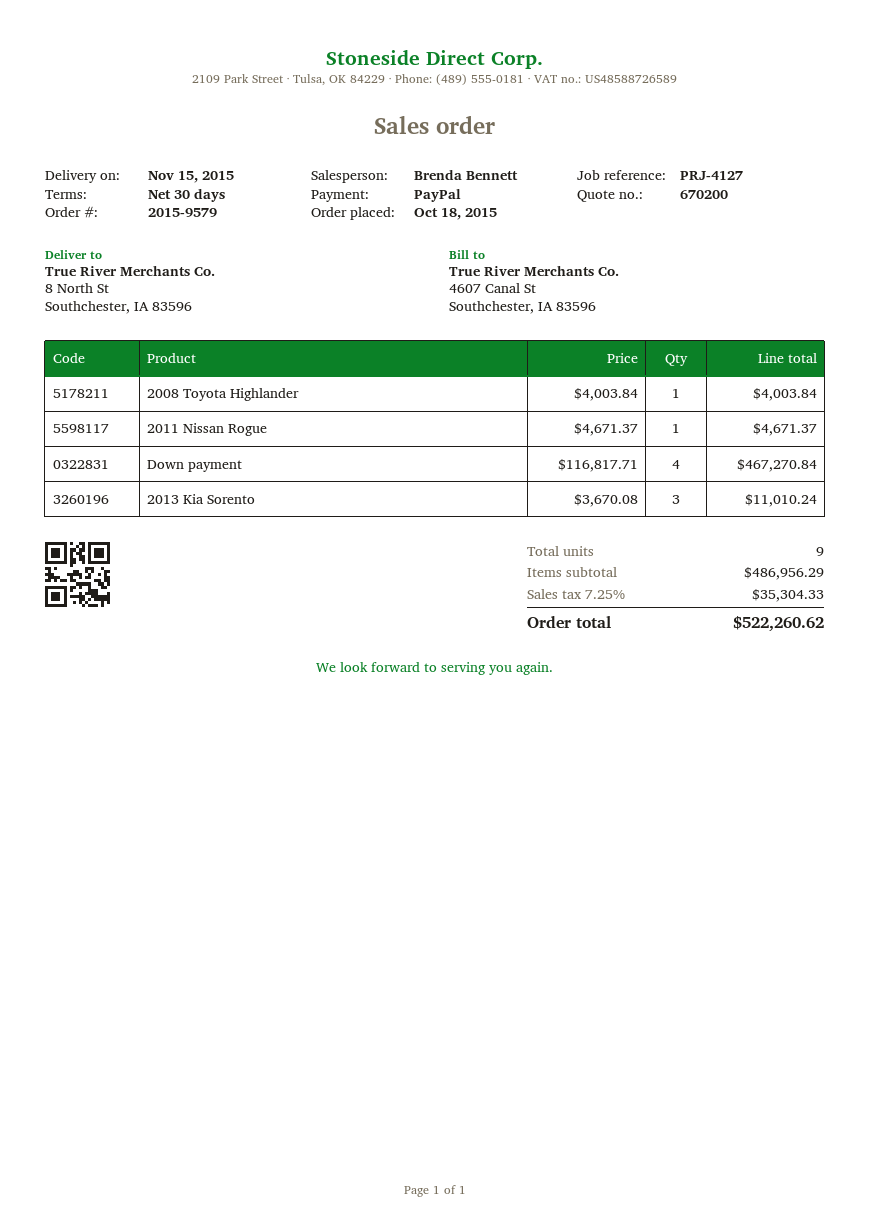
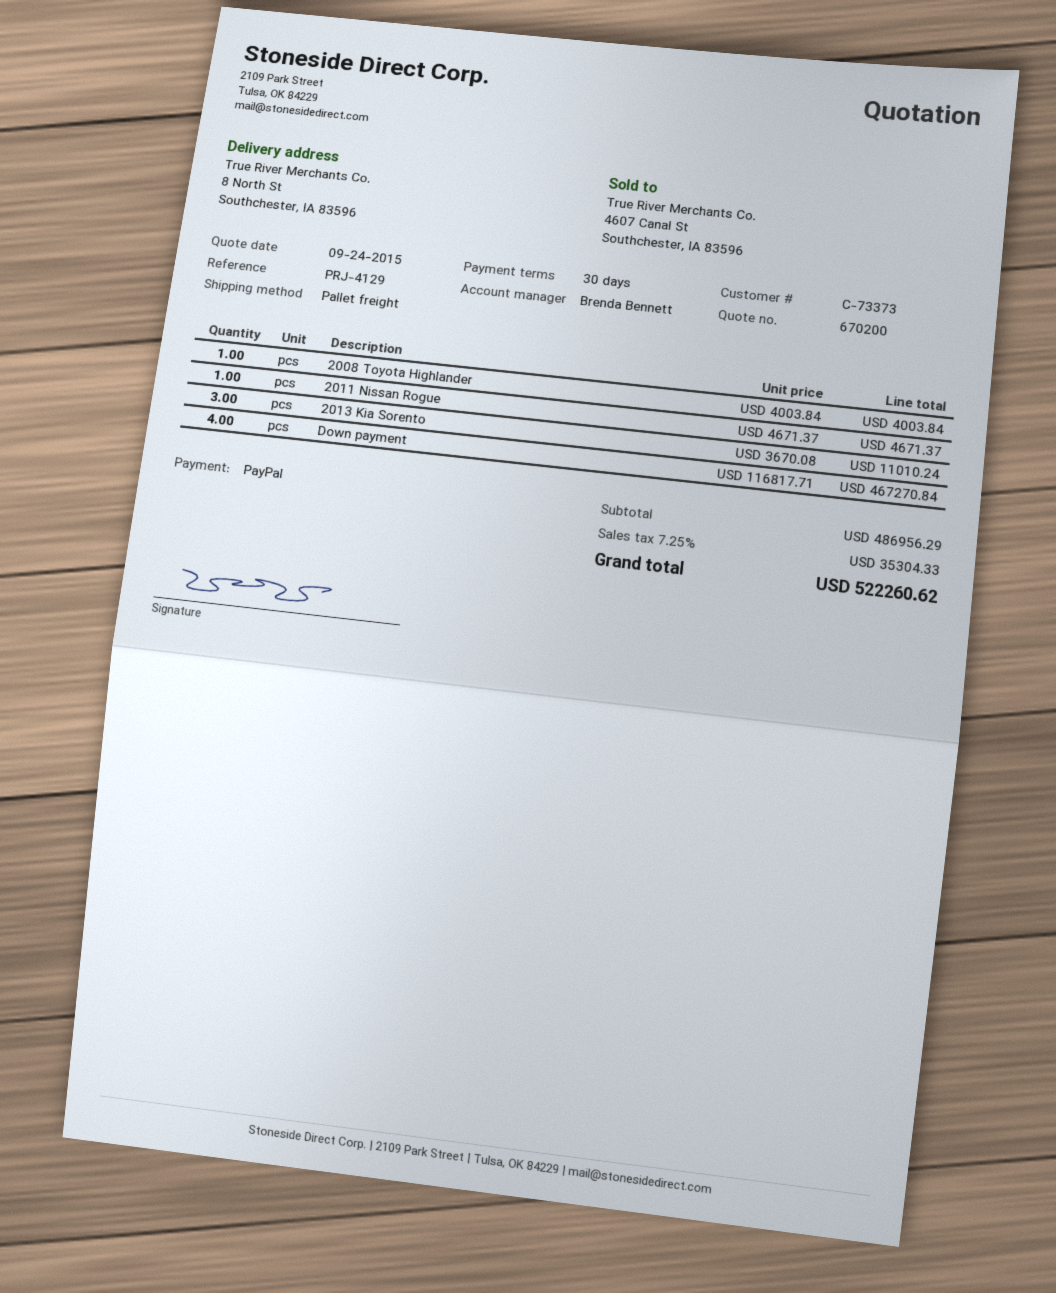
reference: PRJ-4127 -> PRJ-4129

